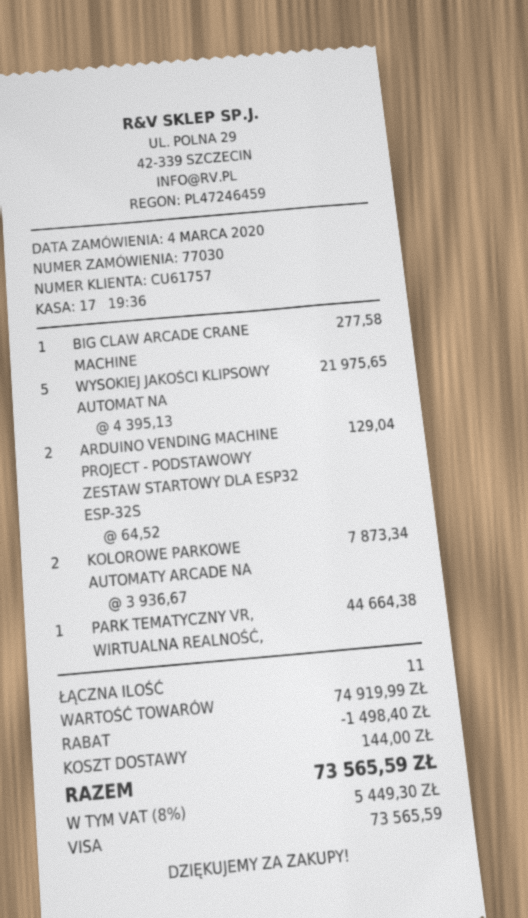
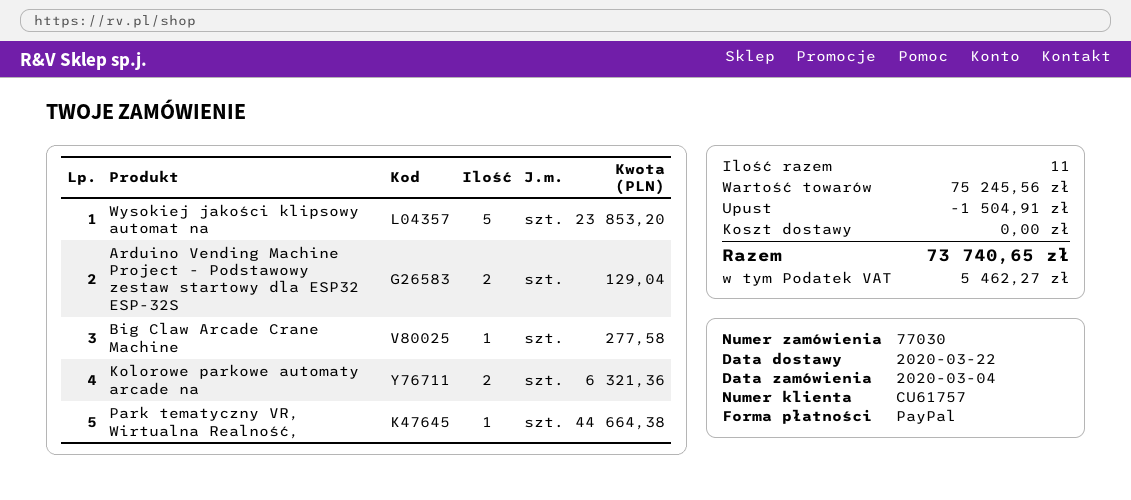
payment method: Visa -> PayPal
WYSOKIEJ JAKOŚCI KLIPSOWY AUTOMAT NA: 5 for 21975.65 -> 5 for 23853.20
KOLOROWE PARKOWE AUTOMATY ARCADE NA: 2 for 7873.34 -> 2 for 6321.36
subtotal: 74919.99 -> 75245.56
discount: 1498.40 -> 1504.91
shipping: 144.00 -> 0.00
tax: 5449.30 -> 5462.27
total: 73565.59 -> 73740.65

